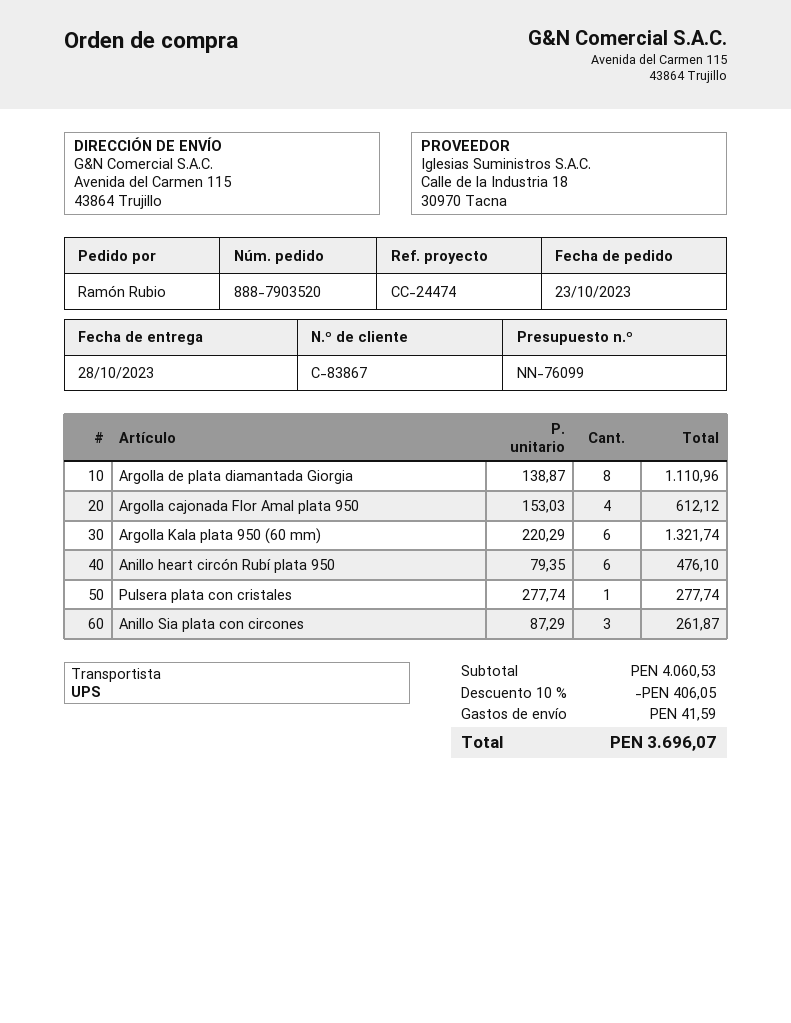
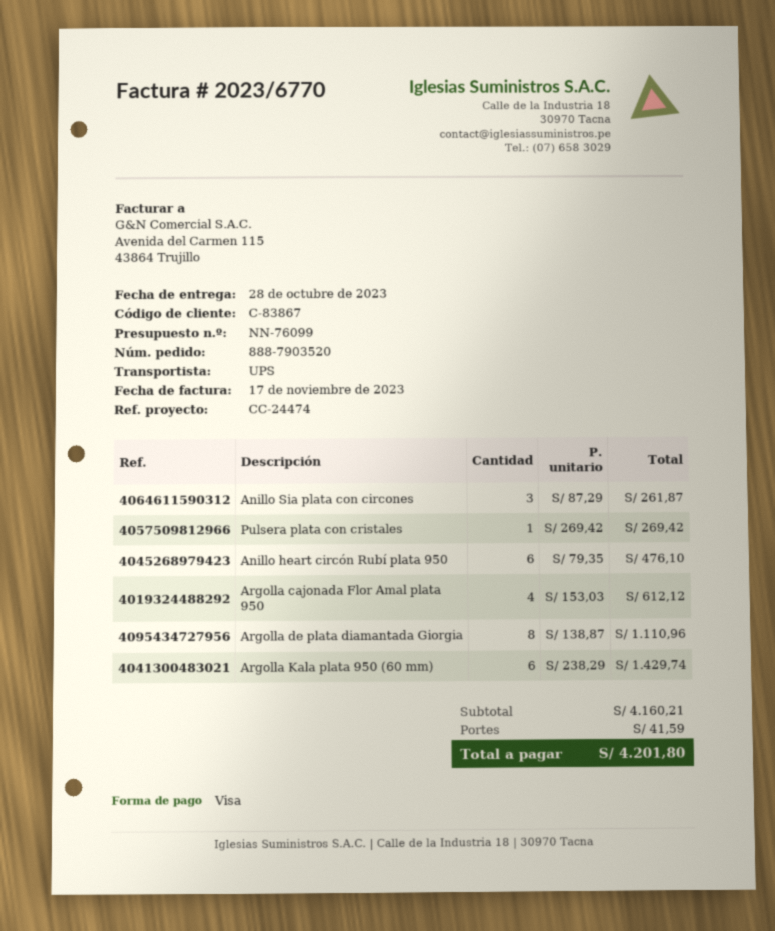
Argolla Kala plata 950 (60 mm): 6 x 220.29 = 1321.74 -> 6 x 238.29 = 1429.74
Pulsera plata con cristales: 1 x 277.74 = 277.74 -> 1 x 269.42 = 269.42
subtotal: 4060.53 -> 4160.21
discount: 10% = 406.05 -> none
total: 3696.07 -> 4201.80

